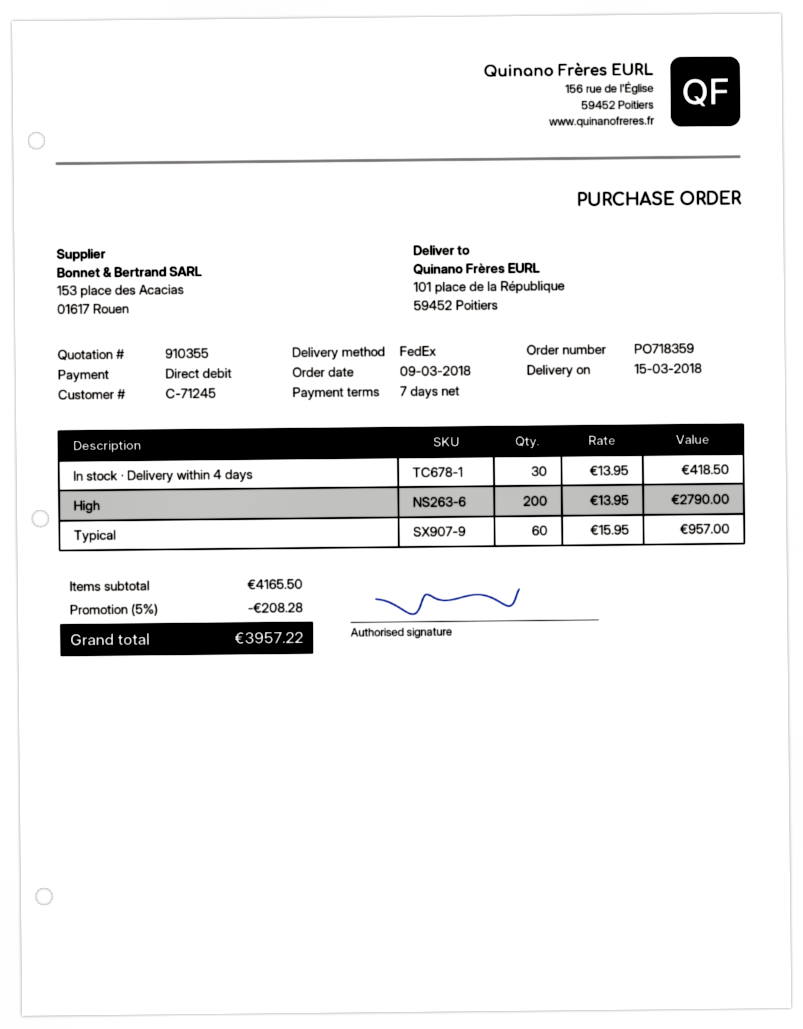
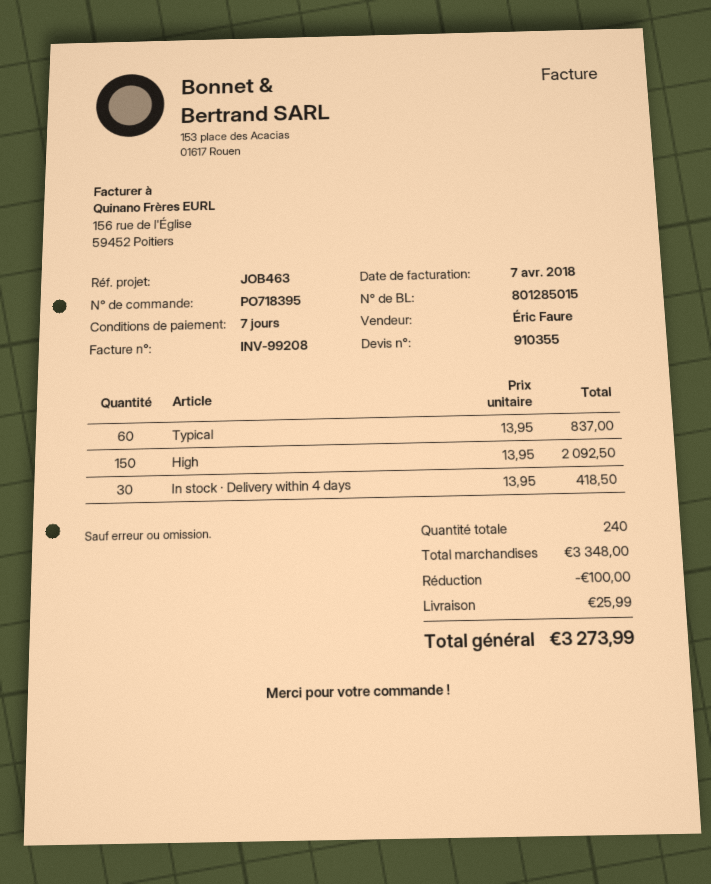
order number: PO718359 -> PO718395
High: 200 x 13.95 = 2790.00 -> 150 x 13.95 = 2092.50
Typical: 60 x 15.95 = 957.00 -> 60 x 13.95 = 837.00
subtotal: 4165.50 -> 3348.00
discount: 208.28 -> 100.00
shipping: none -> 25.99
total: 3957.22 -> 3273.99

